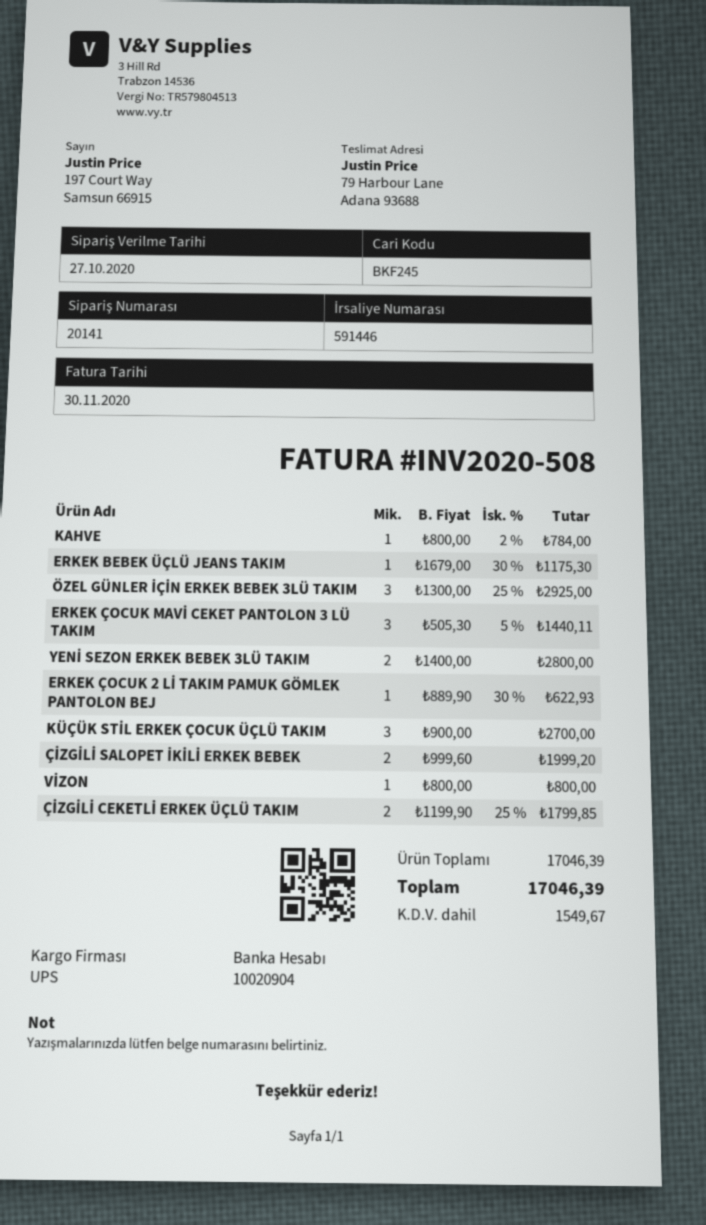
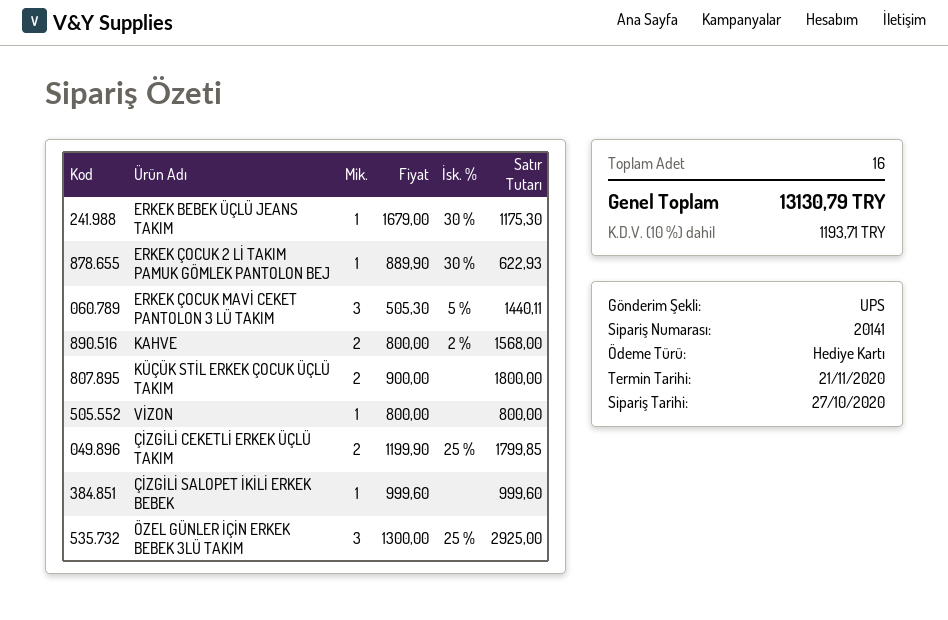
KAHVE: 1 x 800.00 - 2% = 784.00 -> 2 x 800.00 - 2% = 1568.00
YENİ SEZON ERKEK BEBEK 3LÜ TAKIM: 2 x 1400.00 = 2800.00 -> none
KÜÇÜK STİL ERKEK ÇOCUK ÜÇLÜ TAKIM: 3 x 900.00 = 2700.00 -> 2 x 900.00 = 1800.00
ÇİZGİLİ SALOPET İKİLİ ERKEK BEBEK: 2 x 999.60 = 1999.20 -> 1 x 999.60 = 999.60
tax: 1549.67 -> 1193.71
total: 17046.39 -> 13130.79

